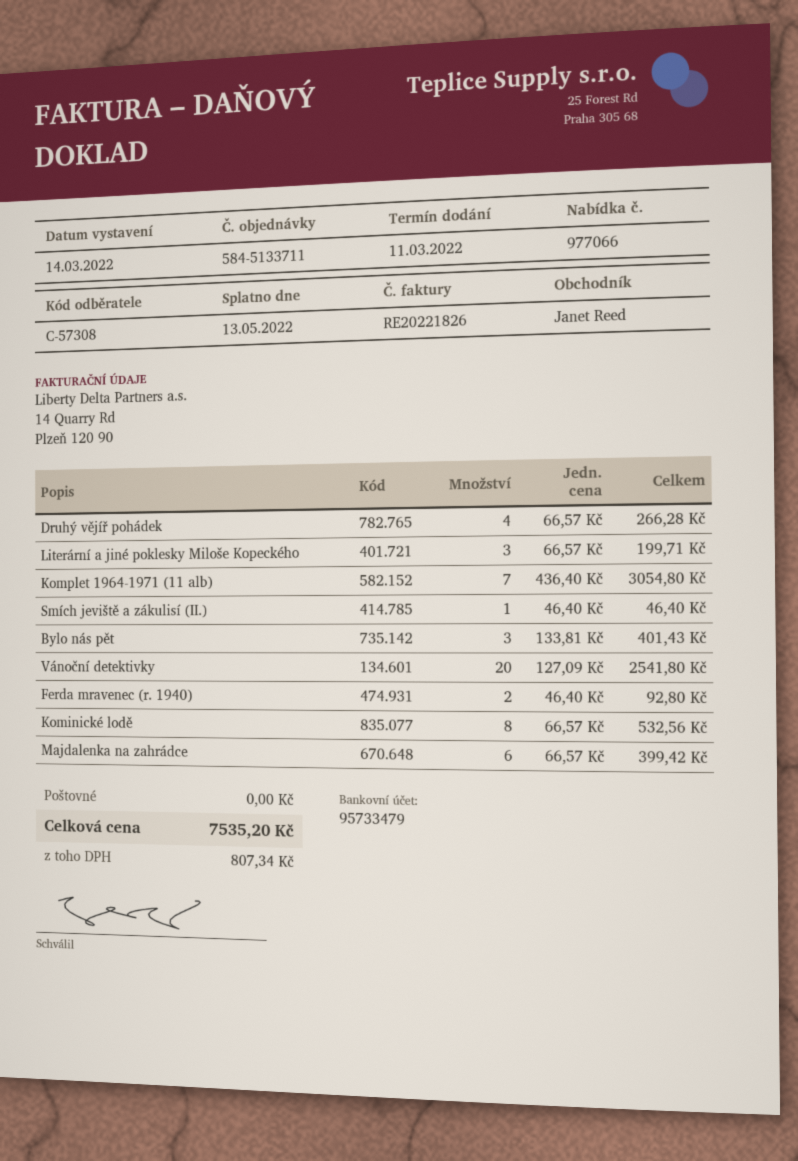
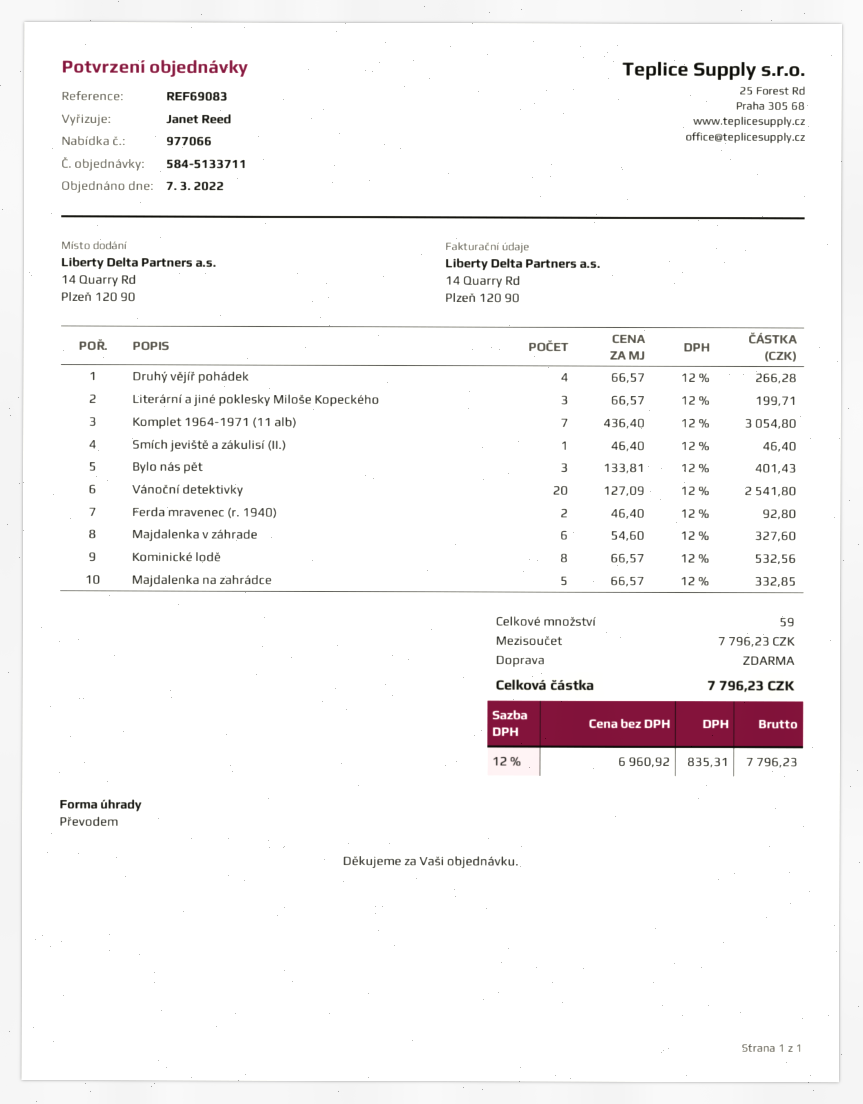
Majdalenka na zahrádce: 6 x 66.57 = 399.42 -> 5 x 66.57 = 332.85
Majdalenka v záhrade: none -> 6 x 54.60 = 327.60
tax: 807.34 -> 835.31
total: 7535.20 -> 7796.23

